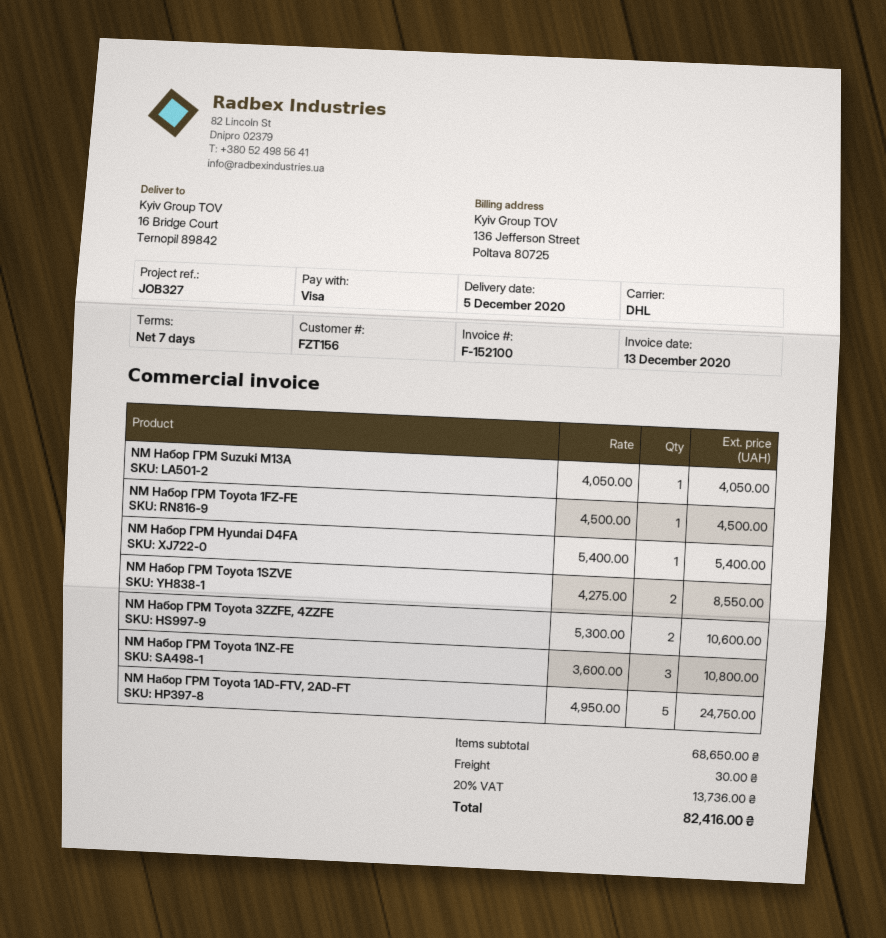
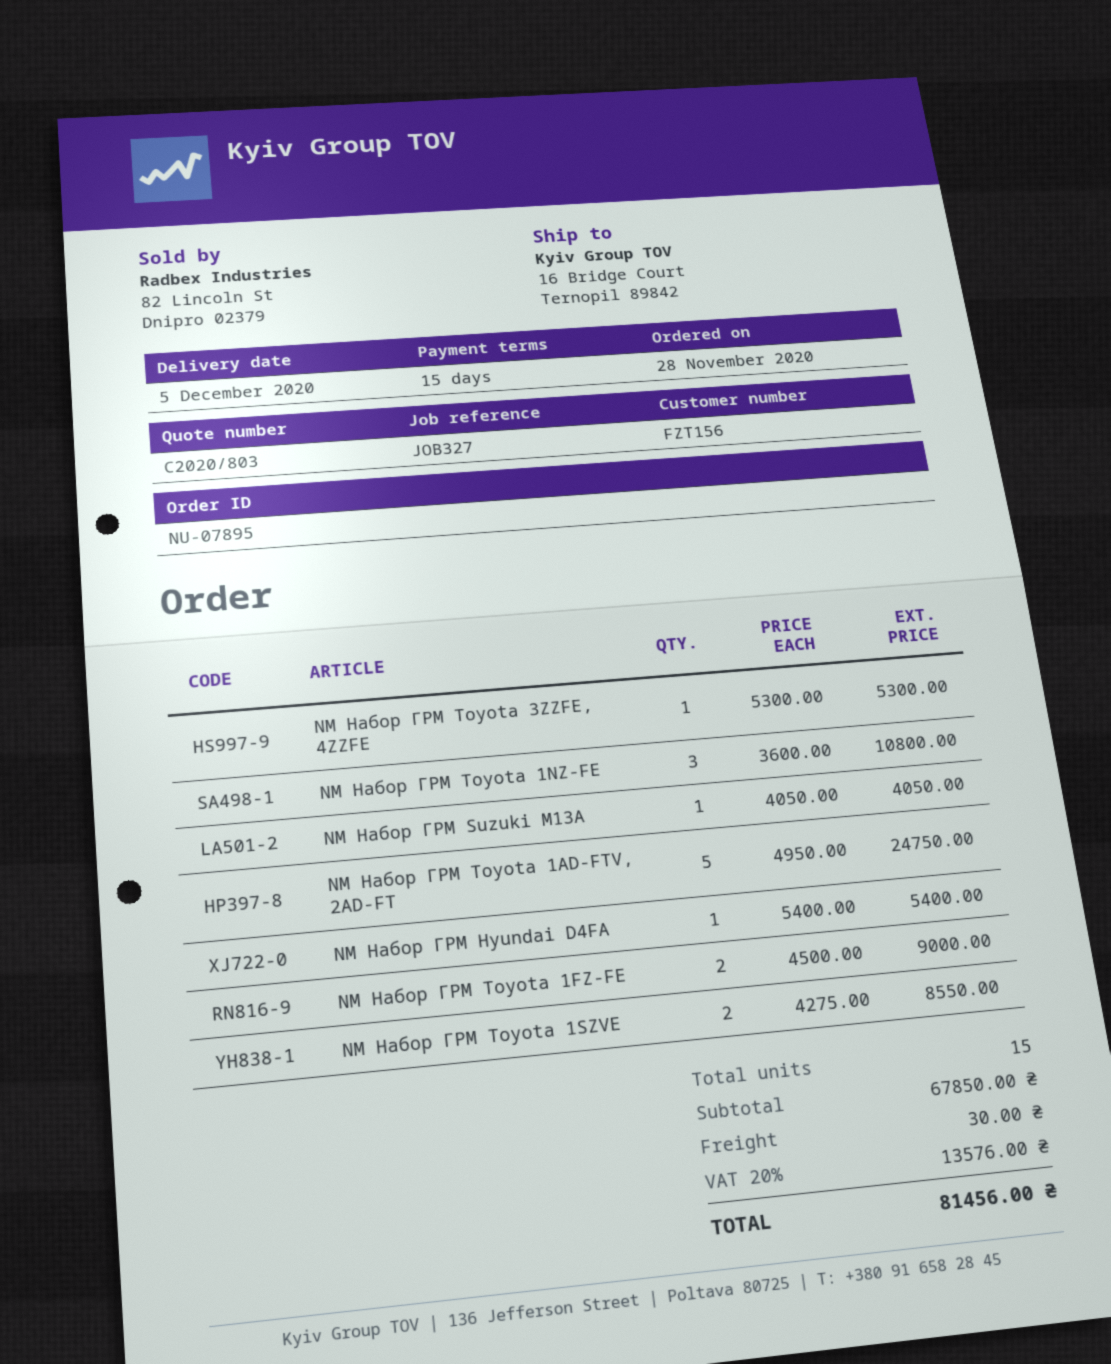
payment terms: 7 days -> 15 days
NM Набор ГРМ Toyota 1FZ-FE: 1 x 4500.00 = 4500.00 -> 2 x 4500.00 = 9000.00
NM Набор ГРМ Toyota 3ZZFE, 4ZZFE: 2 x 5300.00 = 10600.00 -> 1 x 5300.00 = 5300.00
subtotal: 68650.00 -> 67850.00
tax: 20% = 13736.00 -> 20% = 13576.00
total: 82416.00 -> 81456.00

